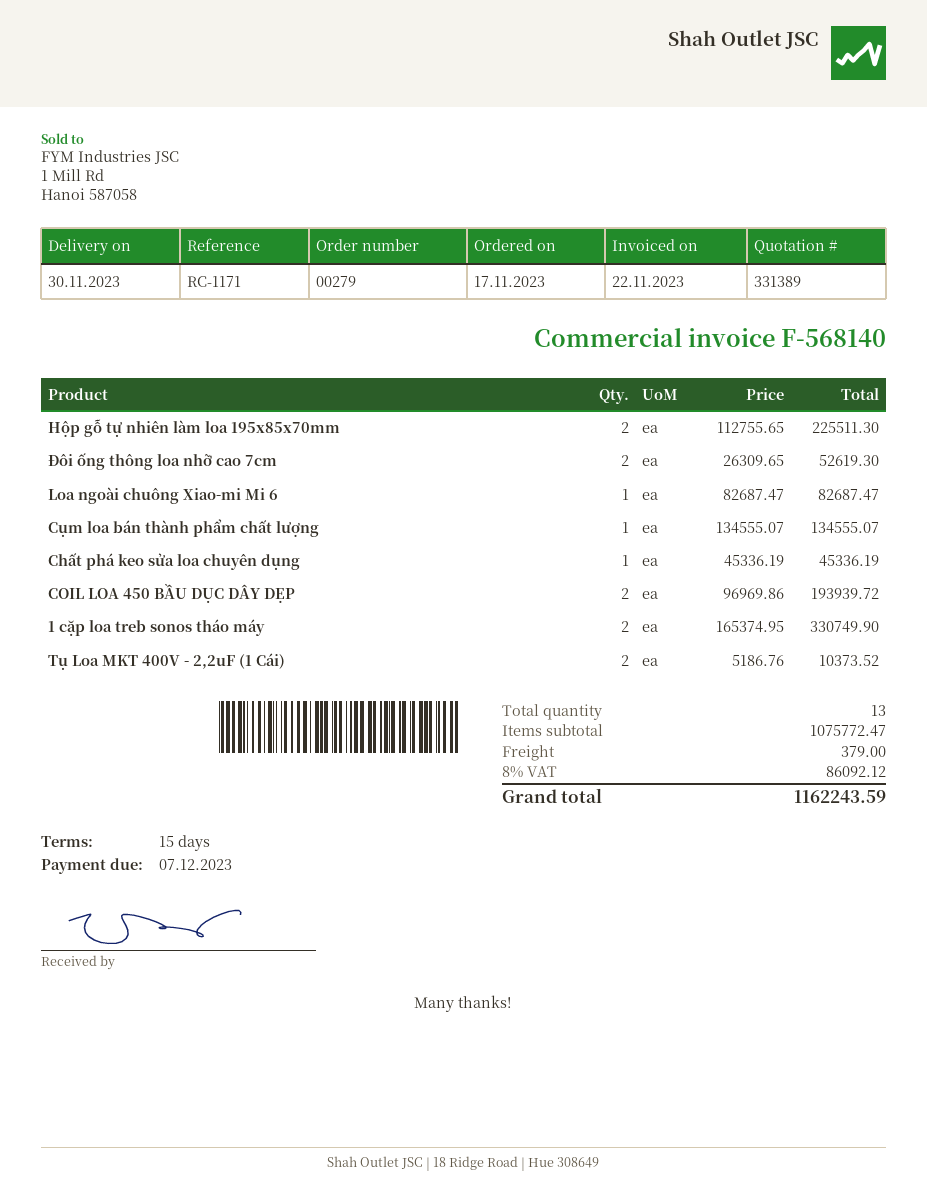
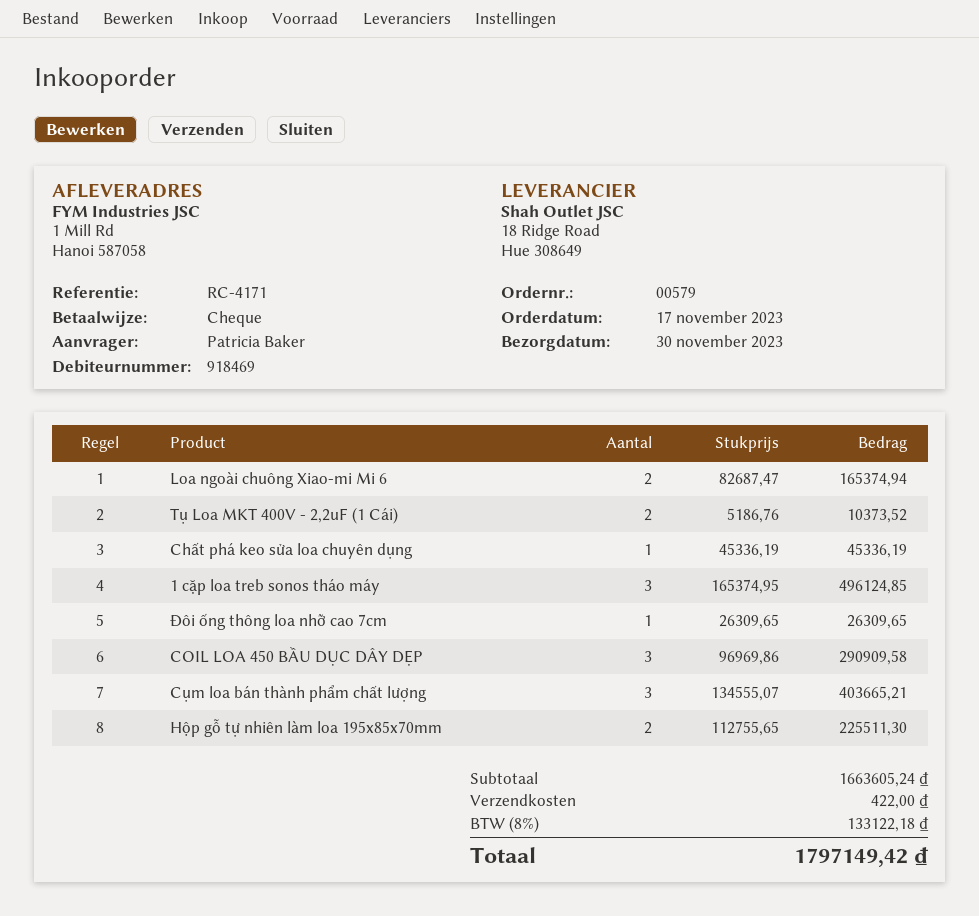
order number: 00279 -> 00579
reference: RC-1171 -> RC-4171
Đôi ống thông loa nhỡ cao 7cm: 2 x 26309.65 = 52619.30 -> 1 x 26309.65 = 26309.65
Loa ngoài chuông Xiao-mi Mi 6: 1 x 82687.47 = 82687.47 -> 2 x 82687.47 = 165374.94
Cụm loa bán thành phẩm chất lượng: 1 x 134555.07 = 134555.07 -> 3 x 134555.07 = 403665.21
COIL LOA 450 BẦU DỤC DÂY DẸP: 2 x 96969.86 = 193939.72 -> 3 x 96969.86 = 290909.58
1 cặp loa treb sonos tháo máy: 2 x 165374.95 = 330749.90 -> 3 x 165374.95 = 496124.85
subtotal: 1075772.47 -> 1663605.24
shipping: 379.00 -> 422.00
tax: 8% = 86092.12 -> 8% = 133122.18
total: 1162243.59 -> 1797149.42

